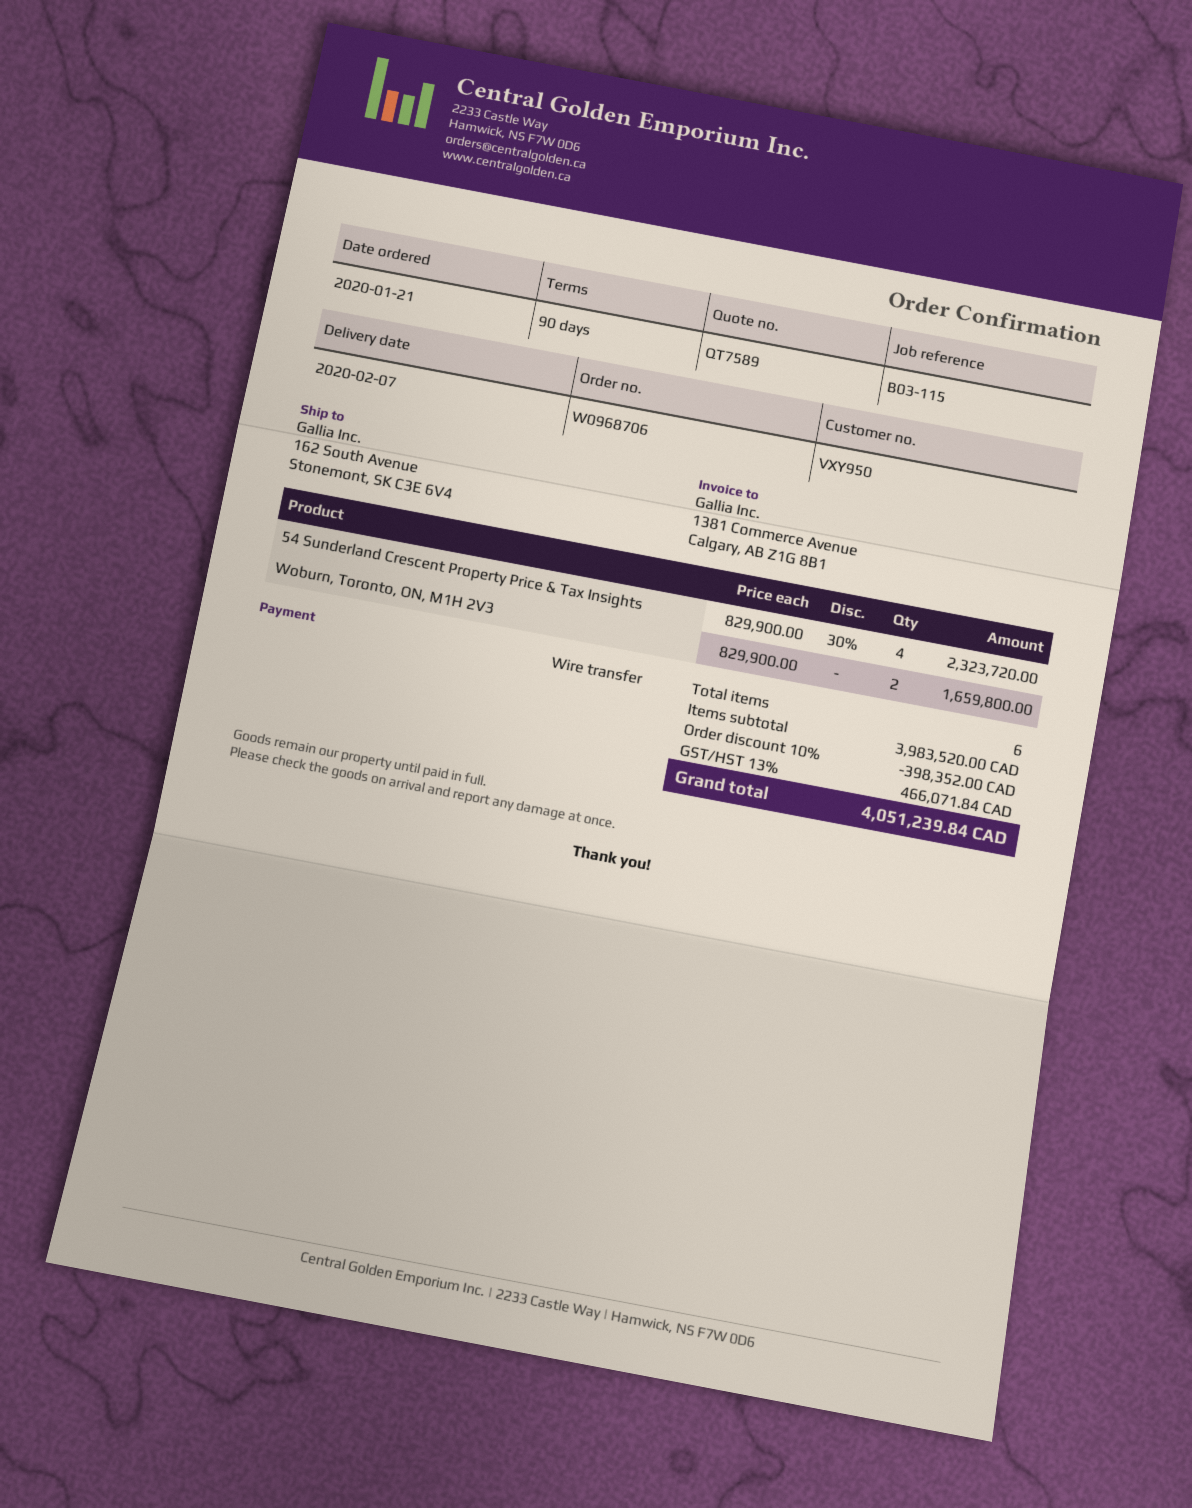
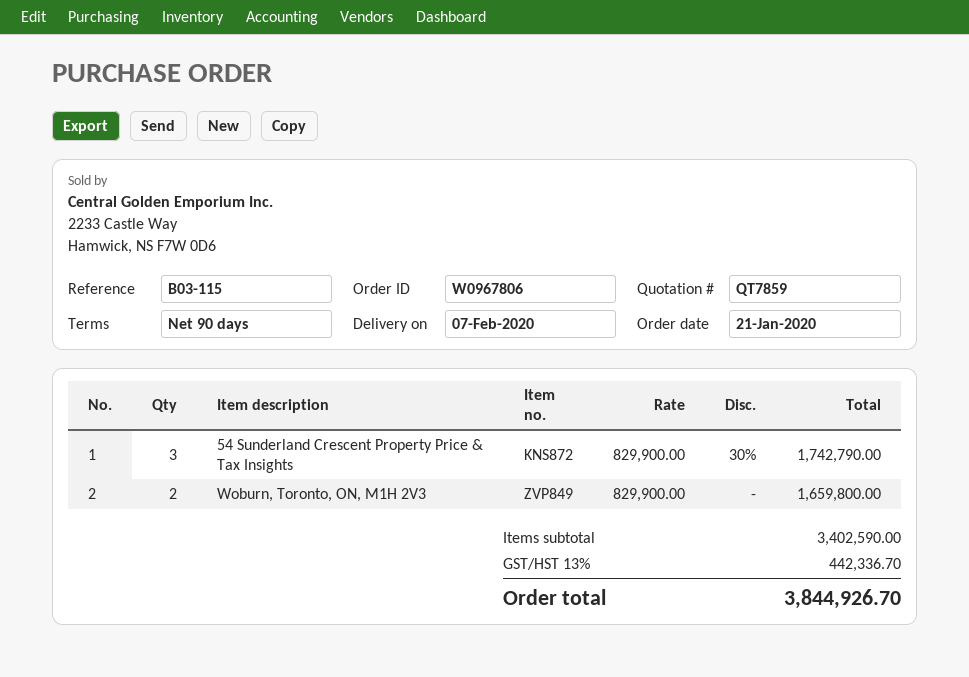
quote number: QT7589 -> QT7859
order number: W0968706 -> W0967806
54 Sunderland Crescent Property Price & Tax Insights: 4 x 829900.00 - 30% = 2323720.00 -> 3 x 829900.00 - 30% = 1742790.00
subtotal: 3983520.00 -> 3402590.00
discount: 10% = 398352.00 -> none
tax: 13% = 466071.84 -> 13% = 442336.70
total: 4051239.84 -> 3844926.70

